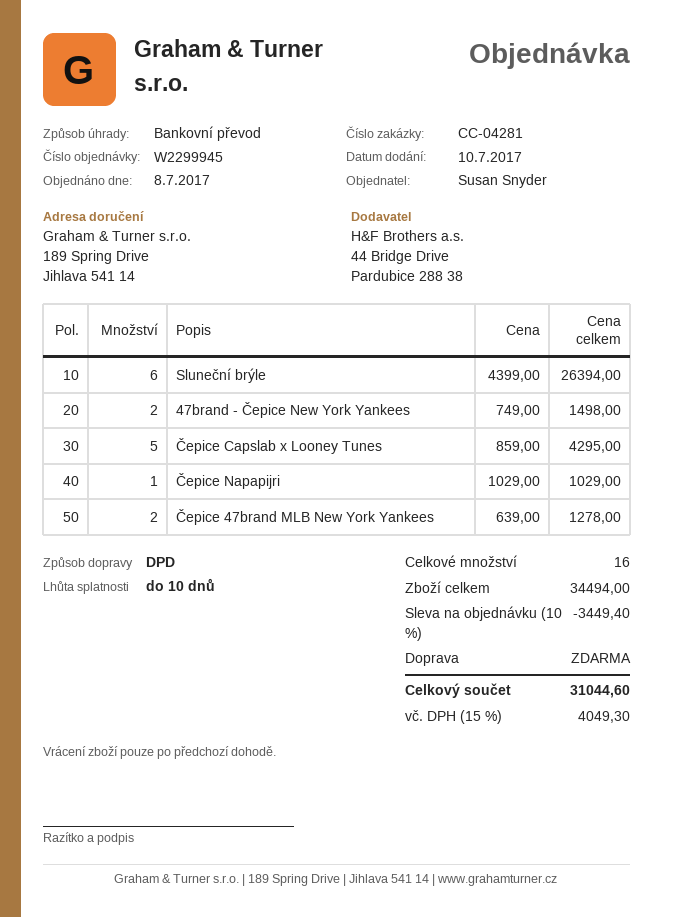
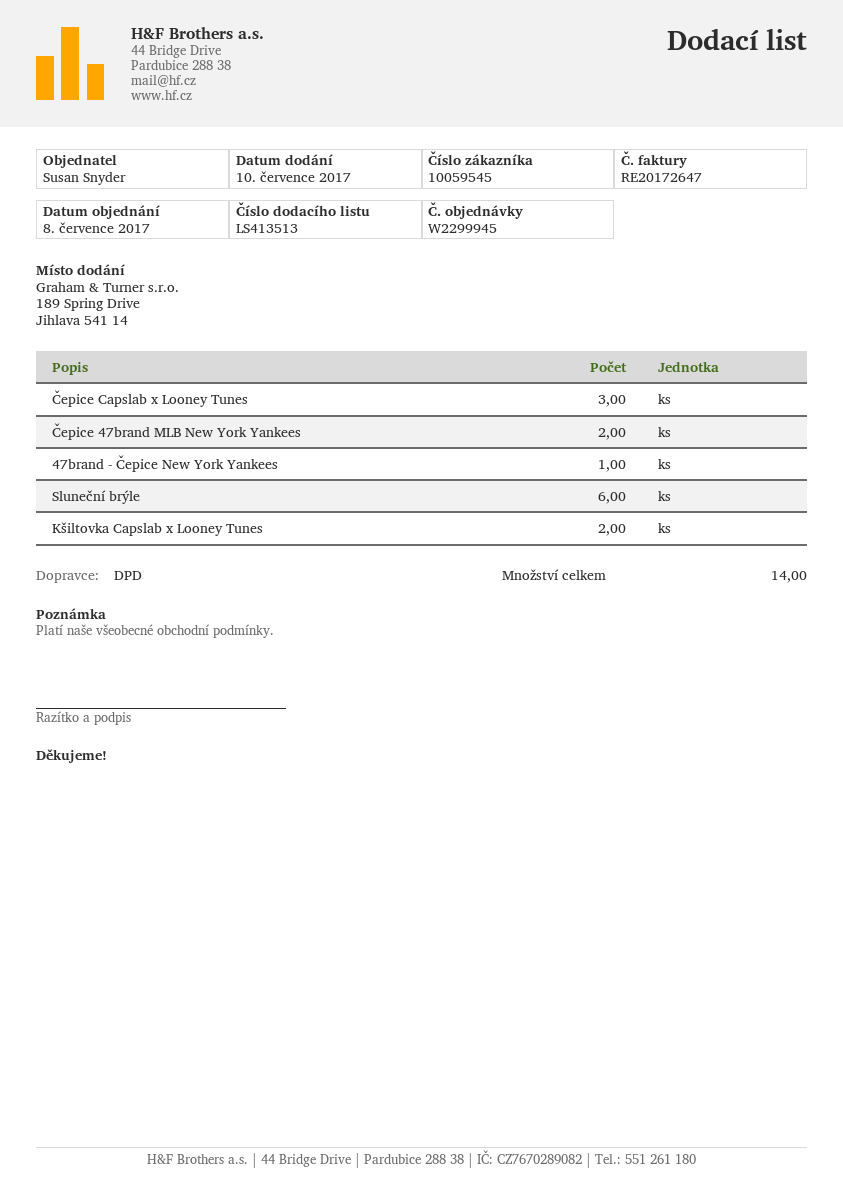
47brand - Čepice New York Yankees: 2 -> 1
Čepice Capslab x Looney Tunes: 5 -> 3
Čepice Napapijri: 1 -> none
Kšiltovka Capslab x Looney Tunes: none -> 2
total quantity: 16 -> 14

